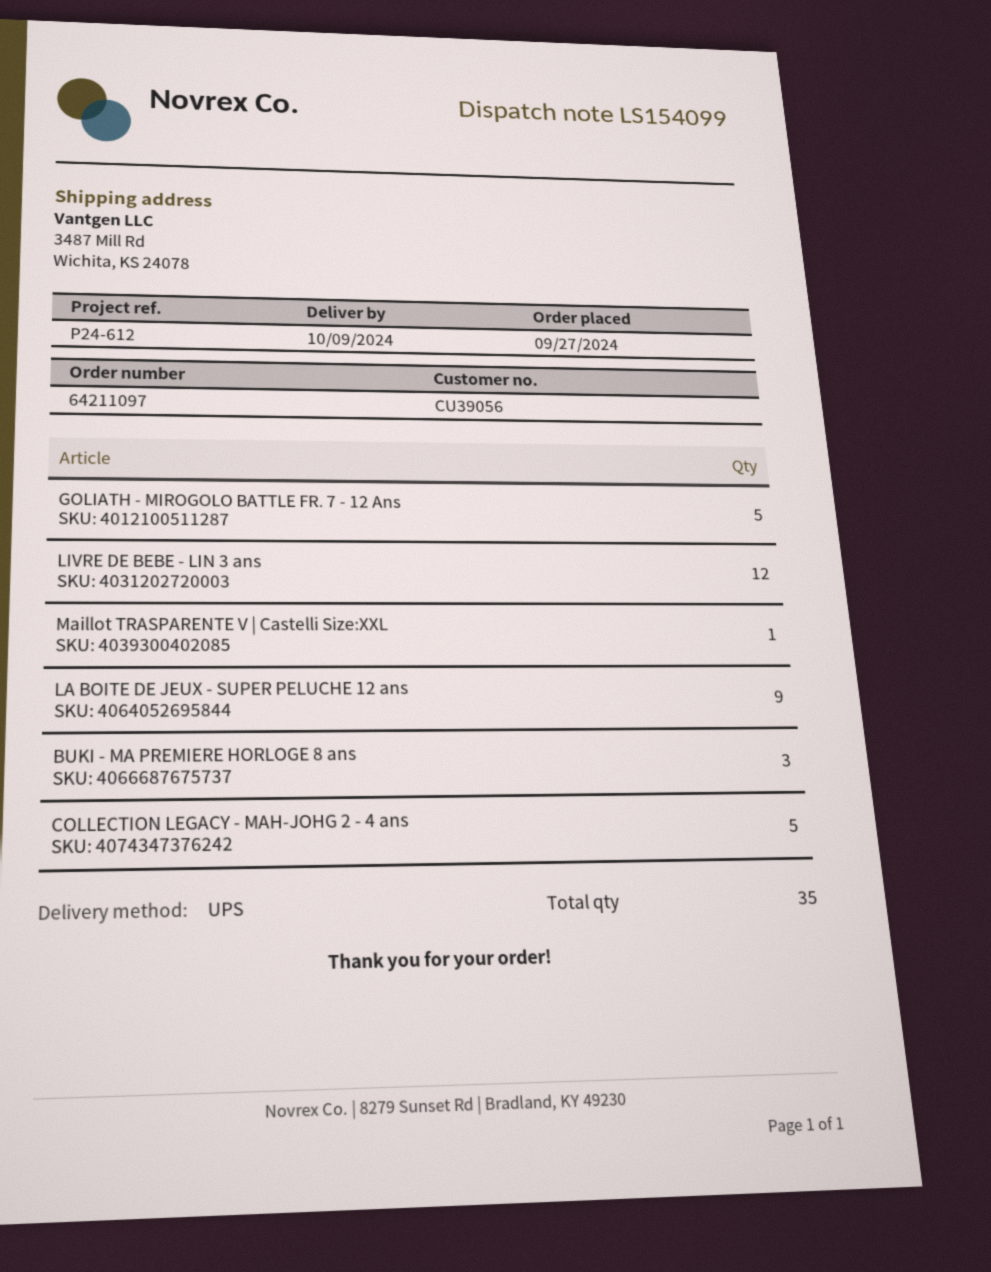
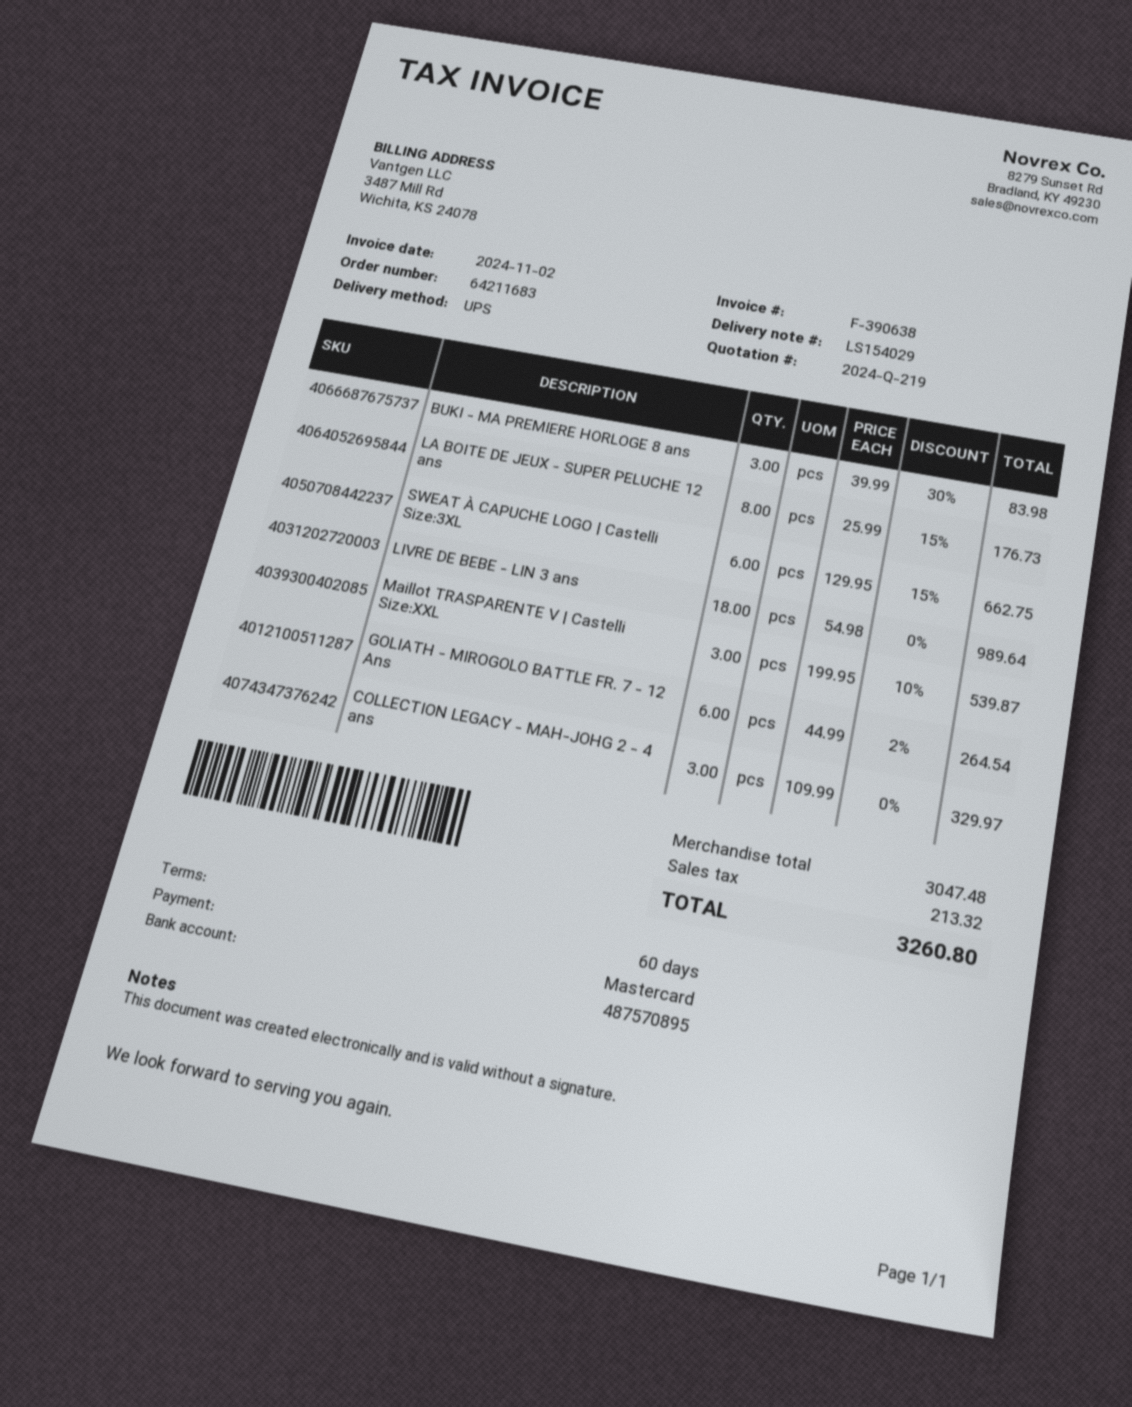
order number: 64211097 -> 64211683
delivery note number: LS154099 -> LS154029
GOLIATH - MIROGOLO BATTLE FR. 7 - 12 Ans: 5 -> 6
LIVRE DE BEBE - LIN 3 ans: 12 -> 18
Maillot TRASPARENTE V | Castelli Size:XXL: 1 -> 3
LA BOITE DE JEUX - SUPER PELUCHE 12 ans: 9 -> 8
COLLECTION LEGACY - MAH-JOHG 2 - 4 ans: 5 -> 3
SWEAT À CAPUCHE LOGO | Castelli Size:3XL: none -> 6

